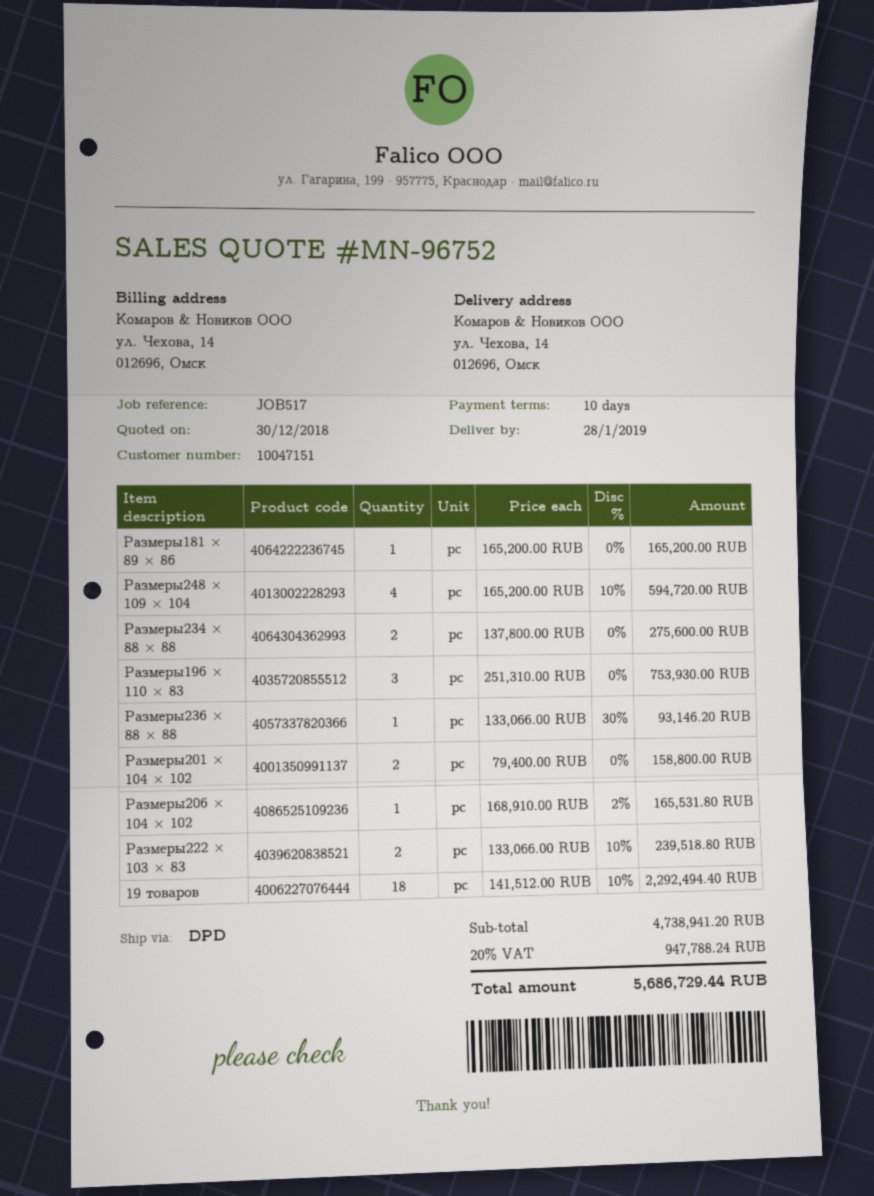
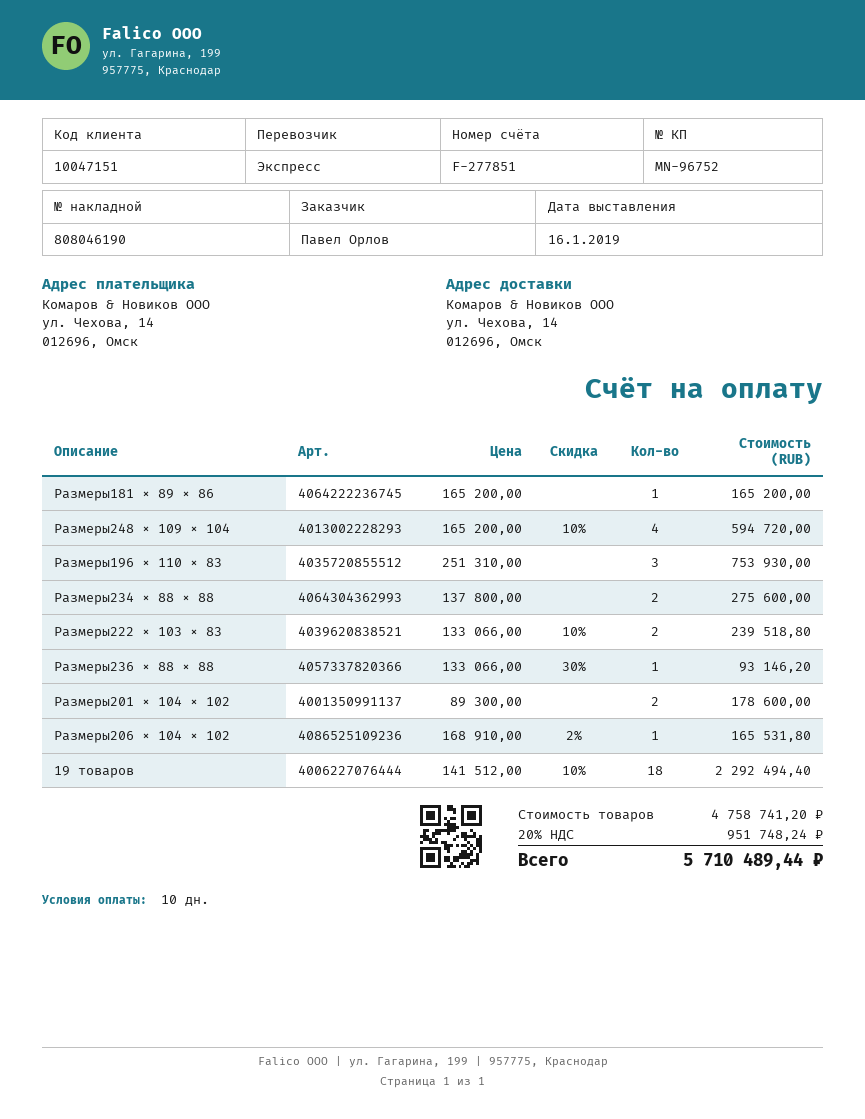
shipping method: DPD -> express
Размеры201 × 104 × 102: 2 x 79400.00 = 158800.00 -> 2 x 89300.00 = 178600.00
subtotal: 4738941.20 -> 4758741.20
tax: 20% = 947788.24 -> 20% = 951748.24
total: 5686729.44 -> 5710489.44

